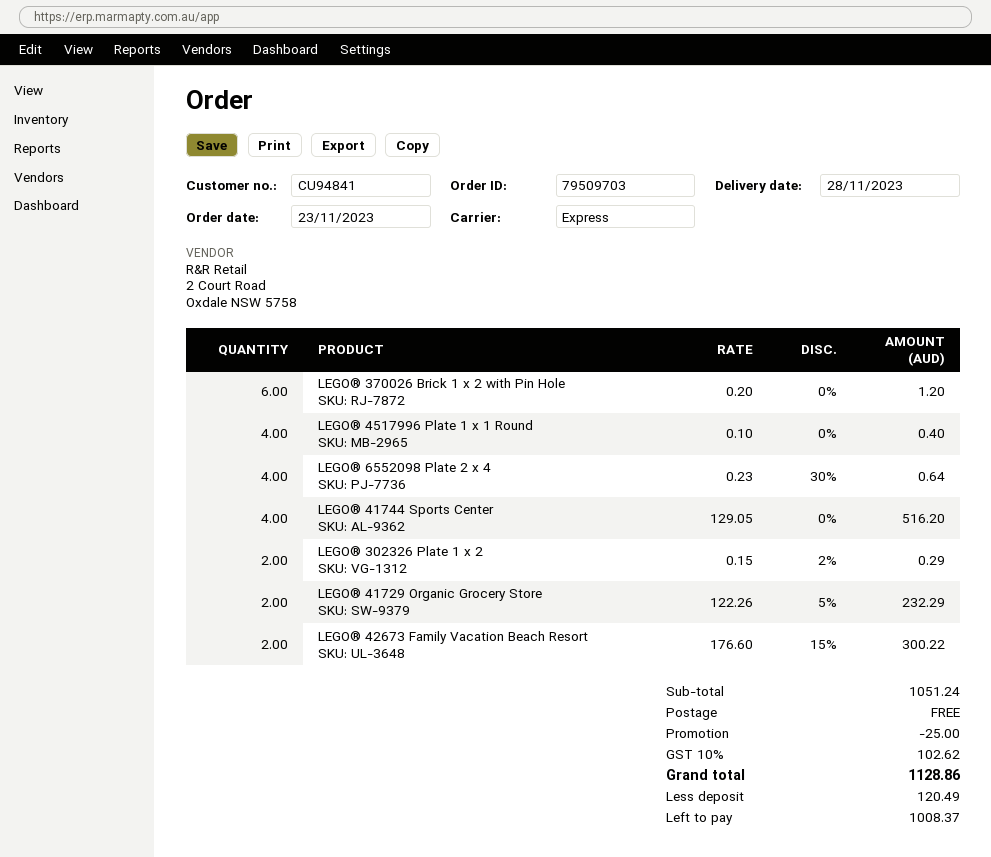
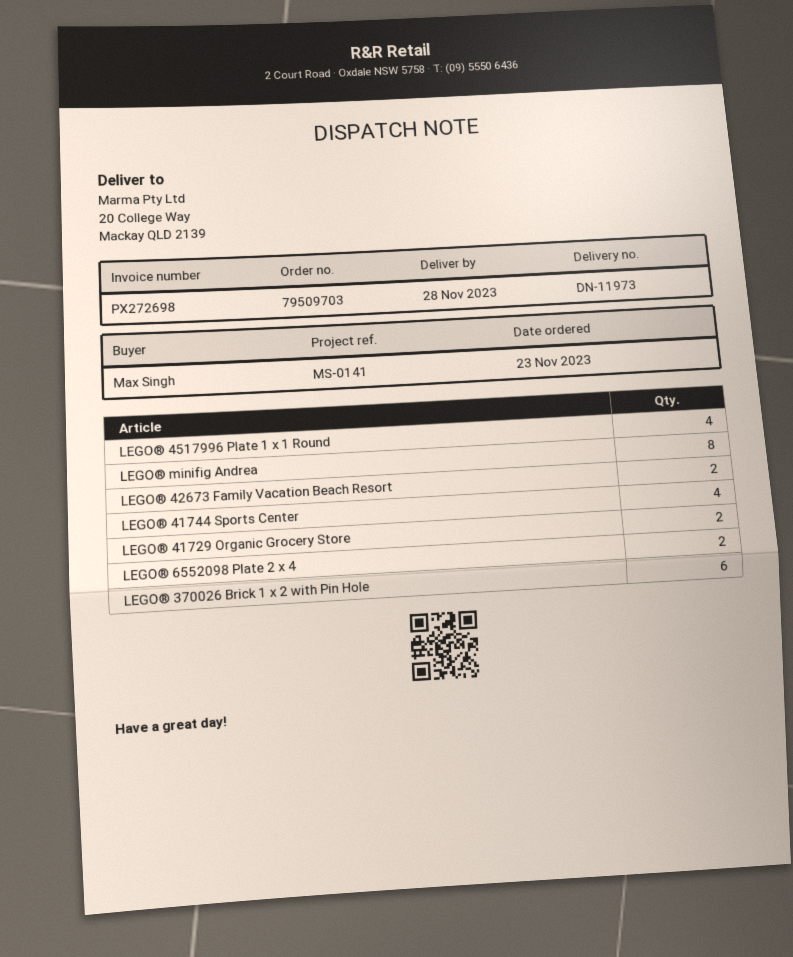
LEGO® 6552098 Plate 2 x 4: 4 -> 2
LEGO® 302326 Plate 1 x 2: 2 -> none
LEGO® minifig Andrea: none -> 8

